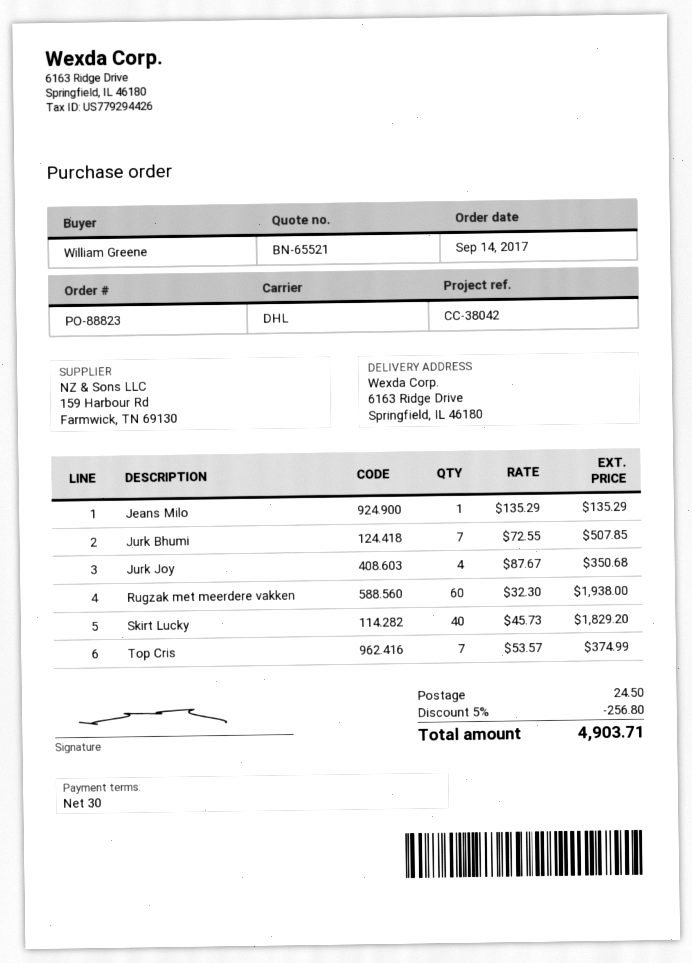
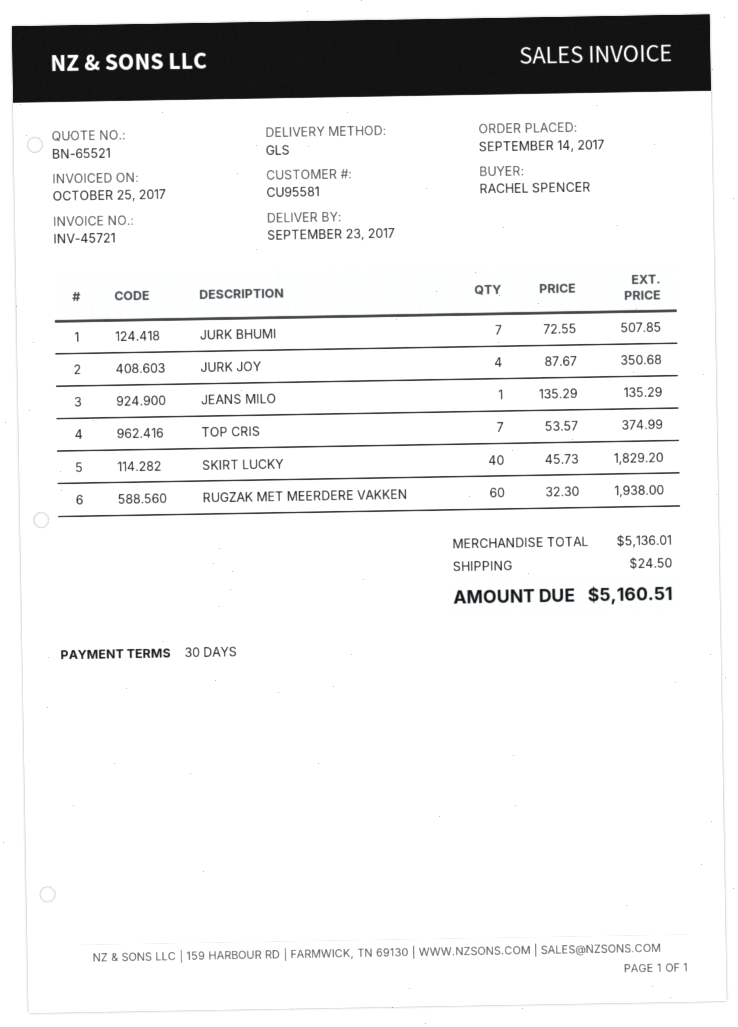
ordered by: William Greene -> RACHEL SPENCER
shipping method: DHL -> GLS
discount: 5% = 256.80 -> none
total: 4903.71 -> 5160.51

